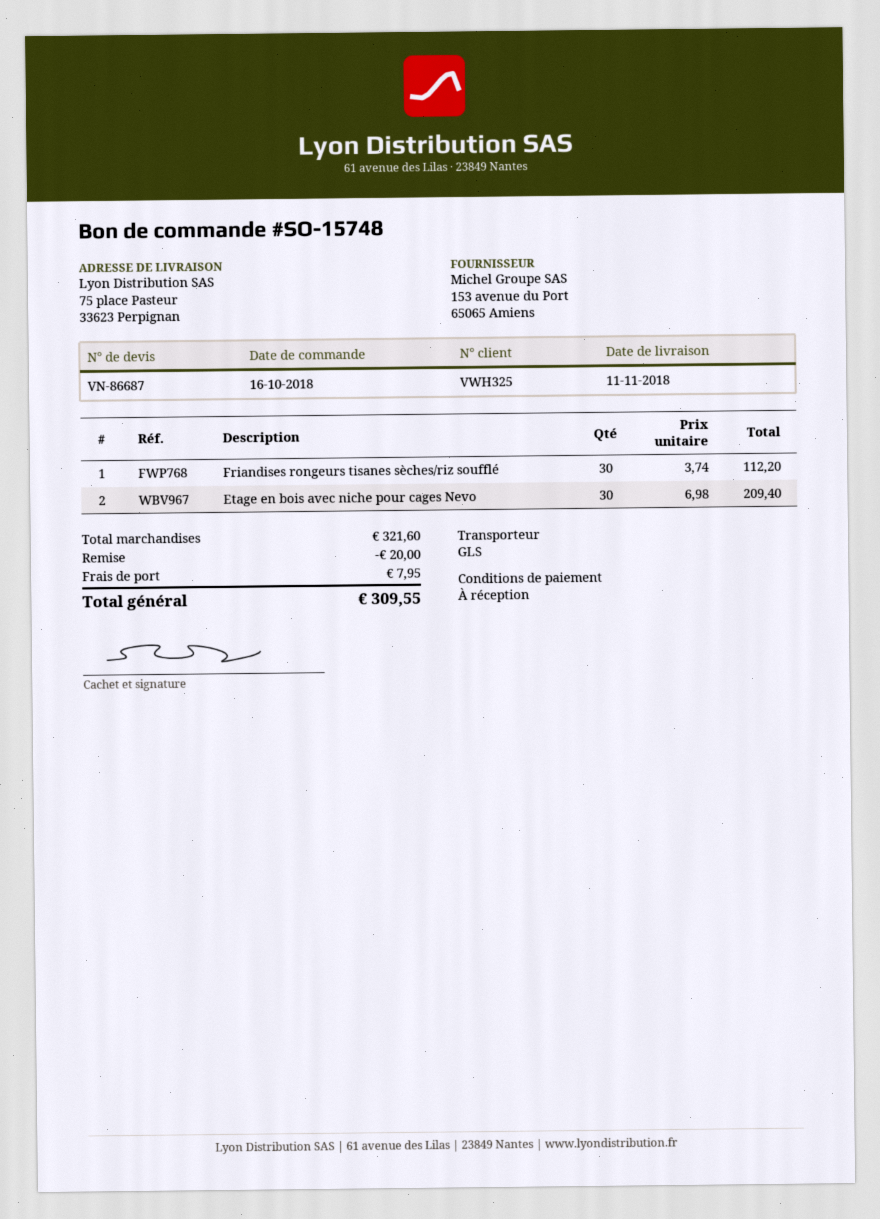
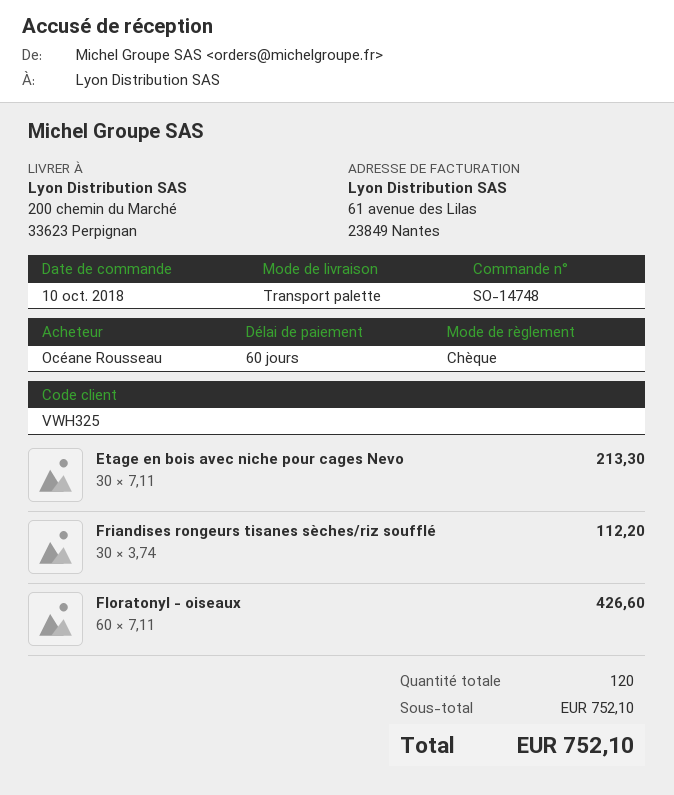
order number: SO-15748 -> SO-14748
order date: 2018-10-16 -> 2018-10-10
payment terms: on receipt -> 60 days
shipping method: GLS -> pallet freight
ship to: 75 place Pasteur, 33623 Perpignan -> 200 chemin du Marché, 33623 Perpignan
Etage en bois avec niche pour cages Nevo: 30 x 6.98 = 209.40 -> 30 x 7.11 = 213.30
Floratonyl - oiseaux: none -> 60 x 7.11 = 426.60
subtotal: 321.60 -> 752.10
discount: 20.00 -> none
shipping: 7.95 -> none
total: 309.55 -> 752.10

